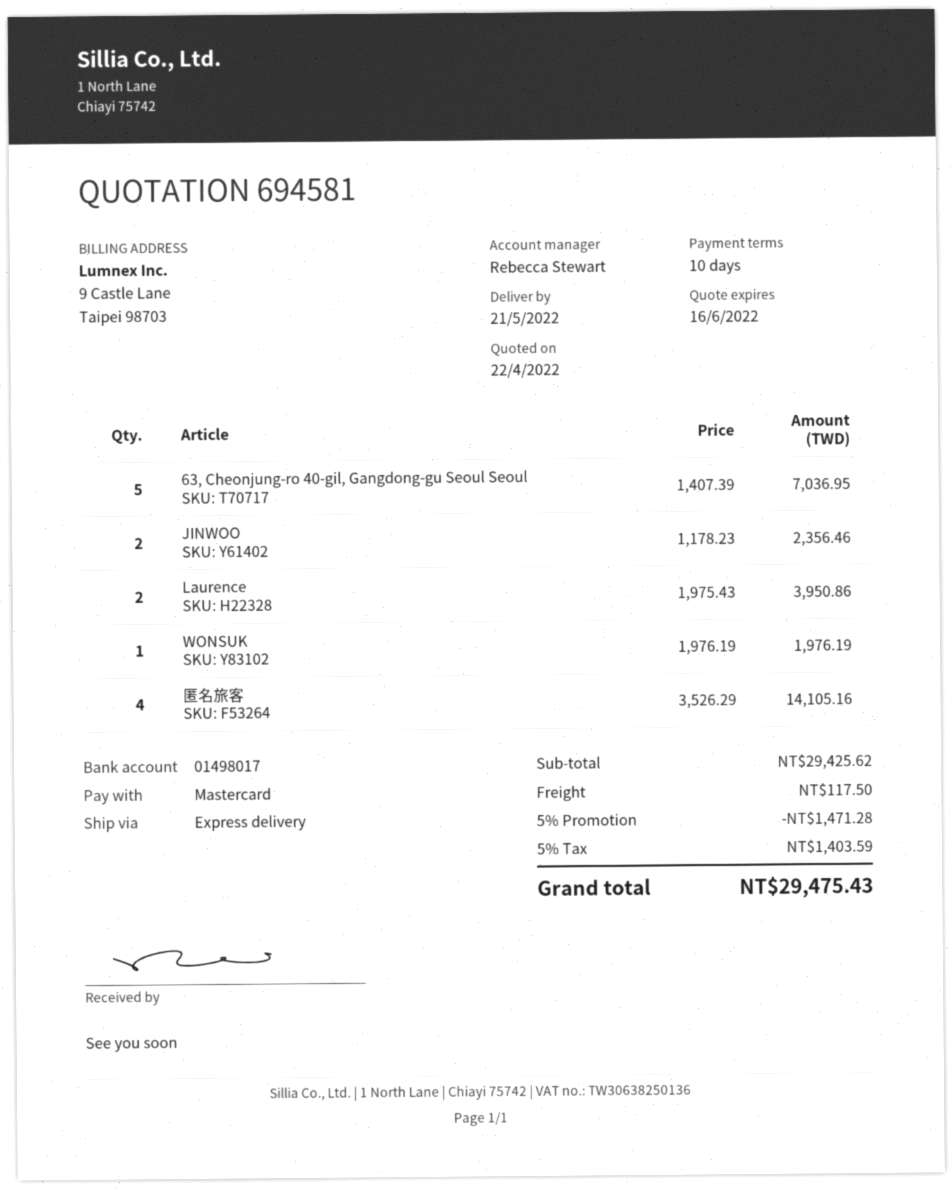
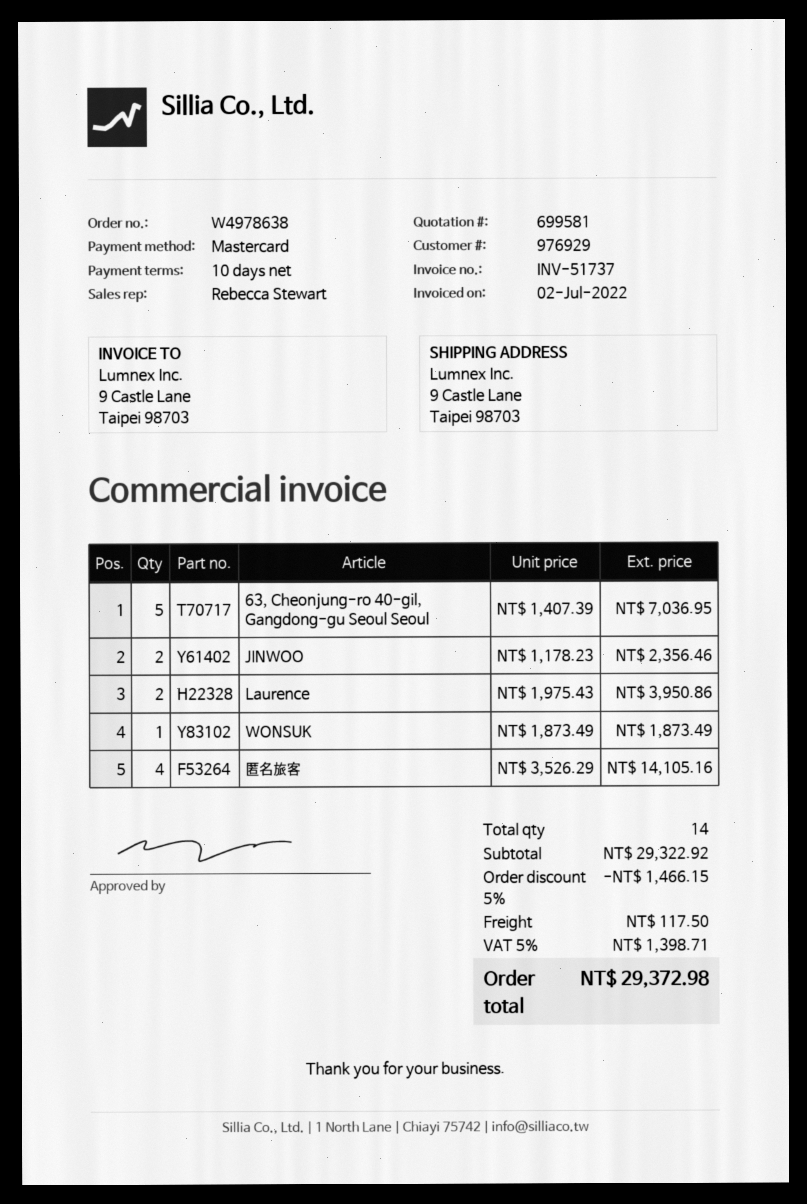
quote number: 694581 -> 699581
WONSUK: 1 x 1976.19 = 1976.19 -> 1 x 1873.49 = 1873.49
subtotal: 29425.62 -> 29322.92
discount: 5% = 1471.28 -> 5% = 1466.15
tax: 5% = 1403.59 -> 5% = 1398.71
total: 29475.43 -> 29372.98

